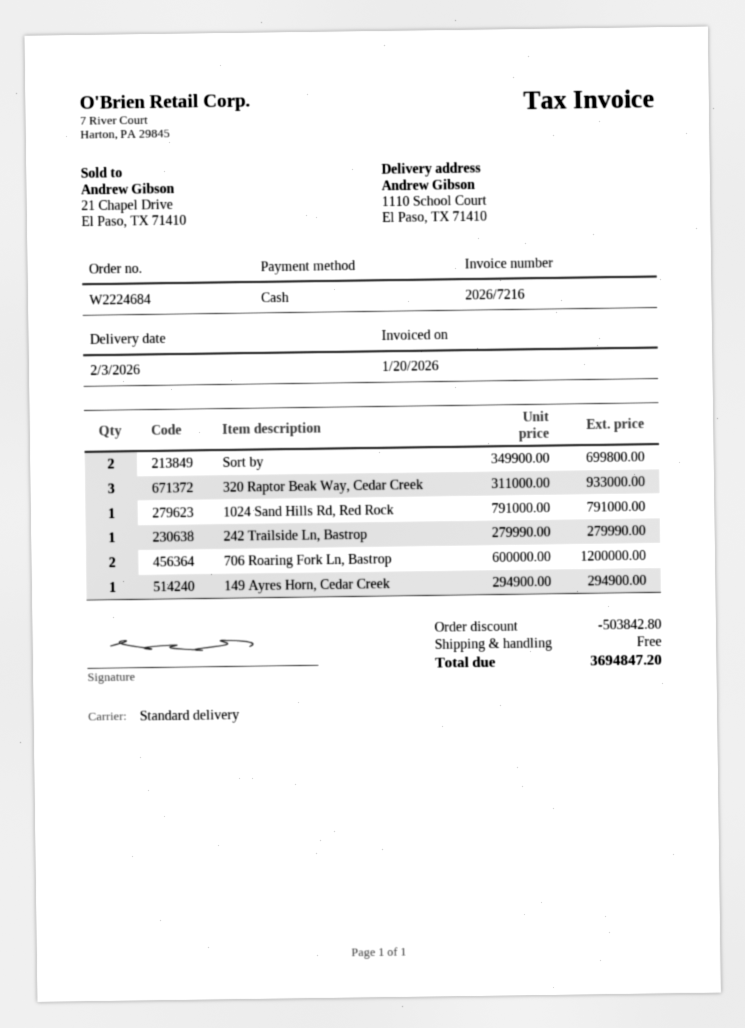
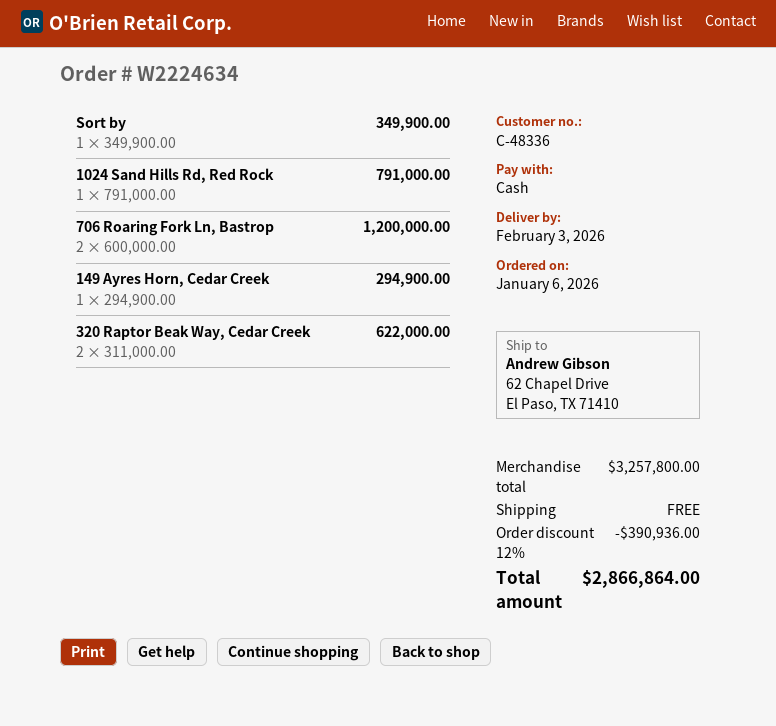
order number: W2224684 -> W2224634
ship to: 1110 School Court, El Paso, TX 71410 -> 62 Chapel Drive, El Paso, TX 71410
Sort by: 2 x 349900.00 = 699800.00 -> 1 x 349900.00 = 349900.00
320 Raptor Beak Way, Cedar Creek: 3 x 311000.00 = 933000.00 -> 2 x 311000.00 = 622000.00
242 Trailside Ln, Bastrop: 1 x 279990.00 = 279990.00 -> none
discount: 503842.80 -> 390936.00
total: 3694847.20 -> 2866864.00

